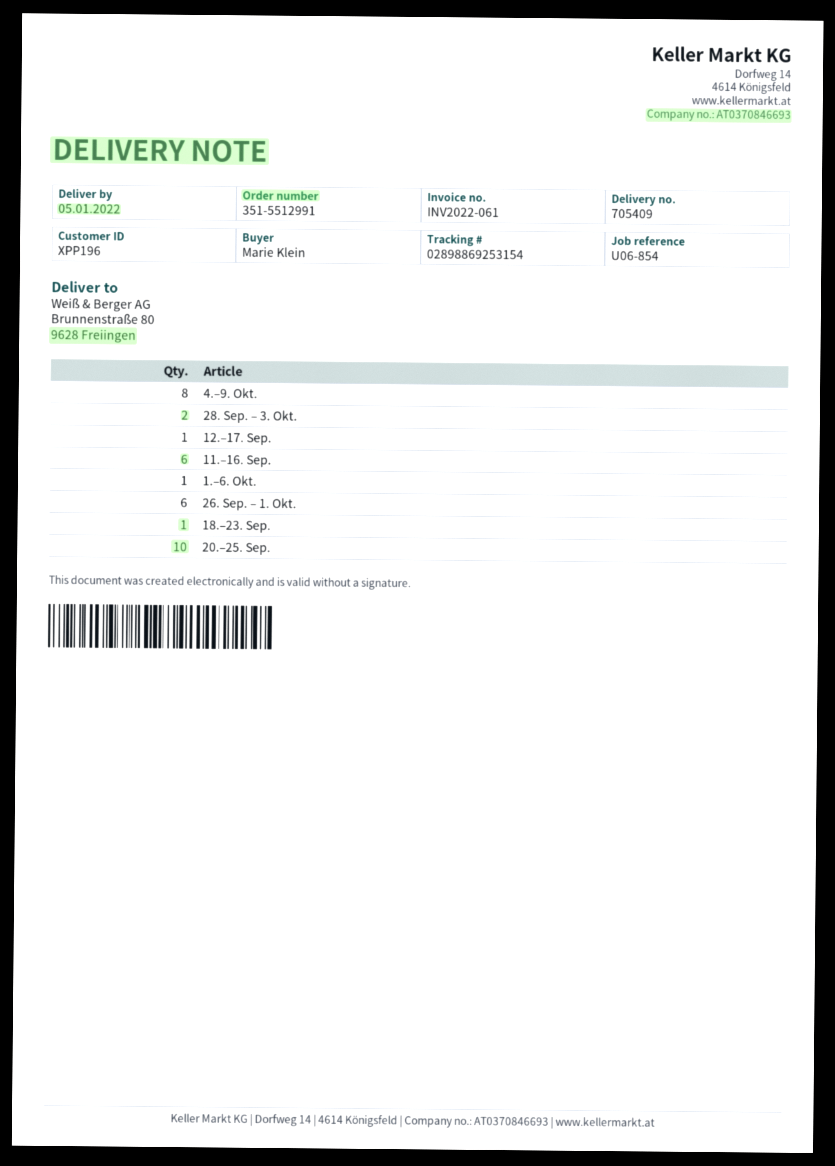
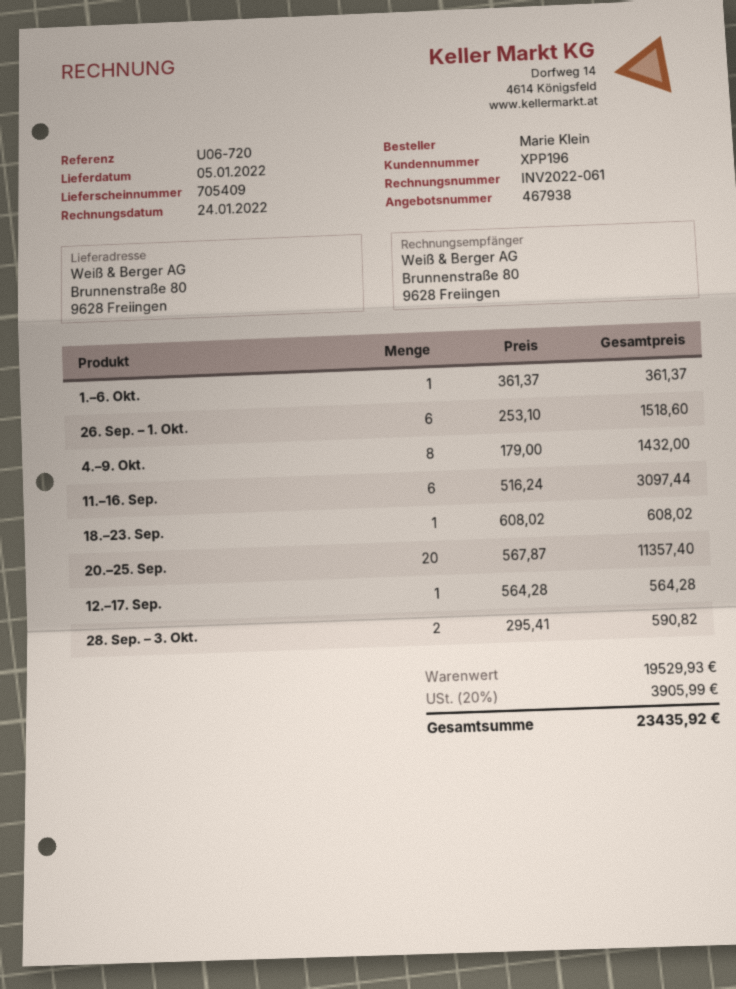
reference: U06-854 -> U06-720
20.–25. Sep.: 10 -> 20

